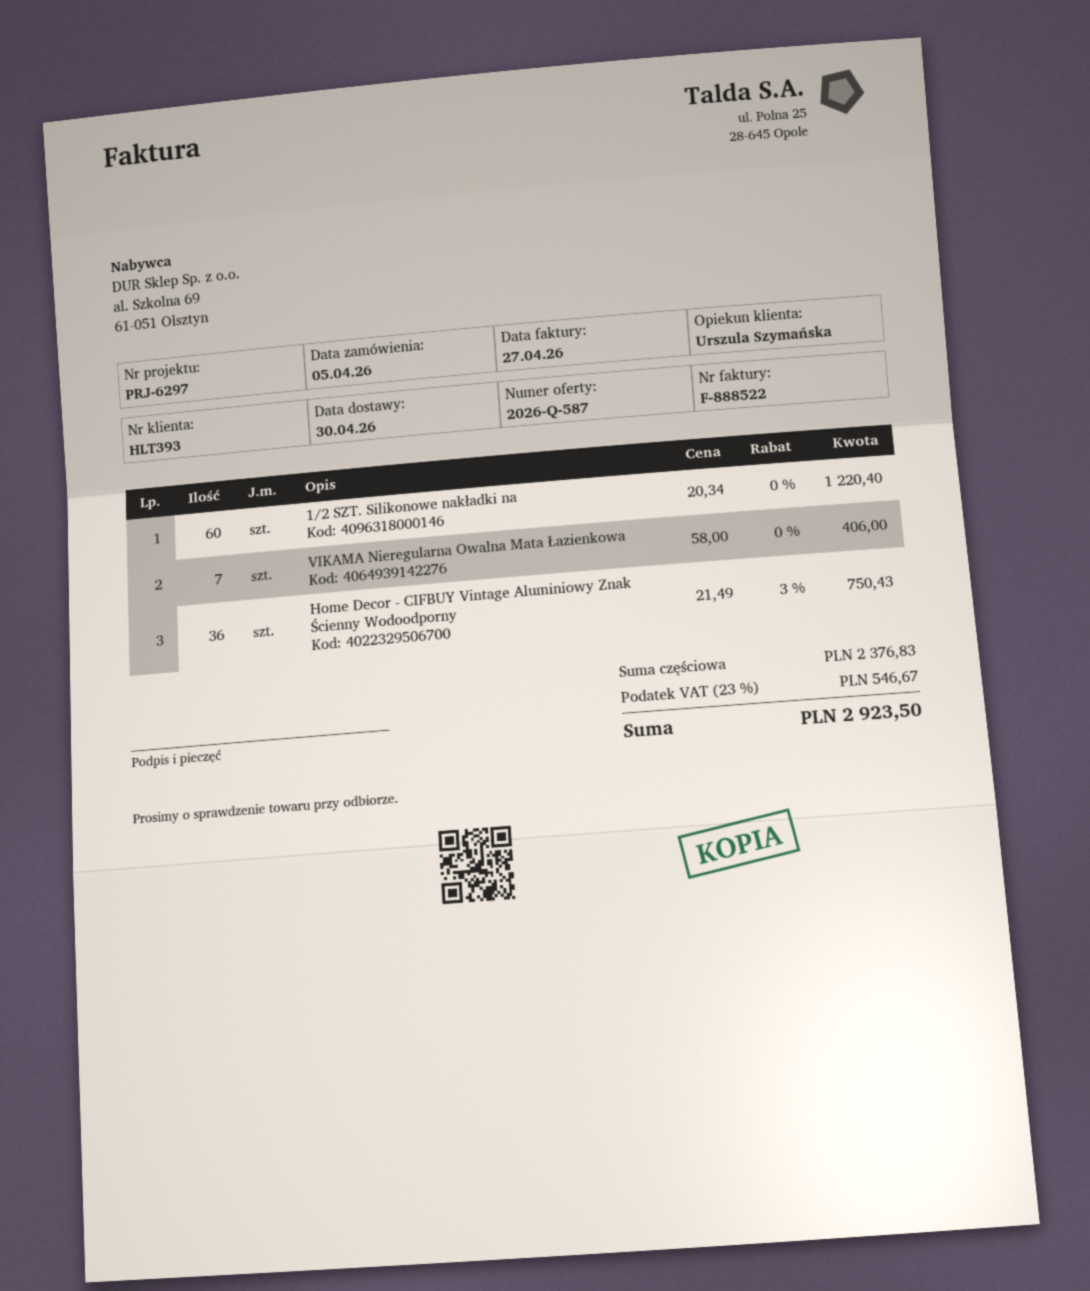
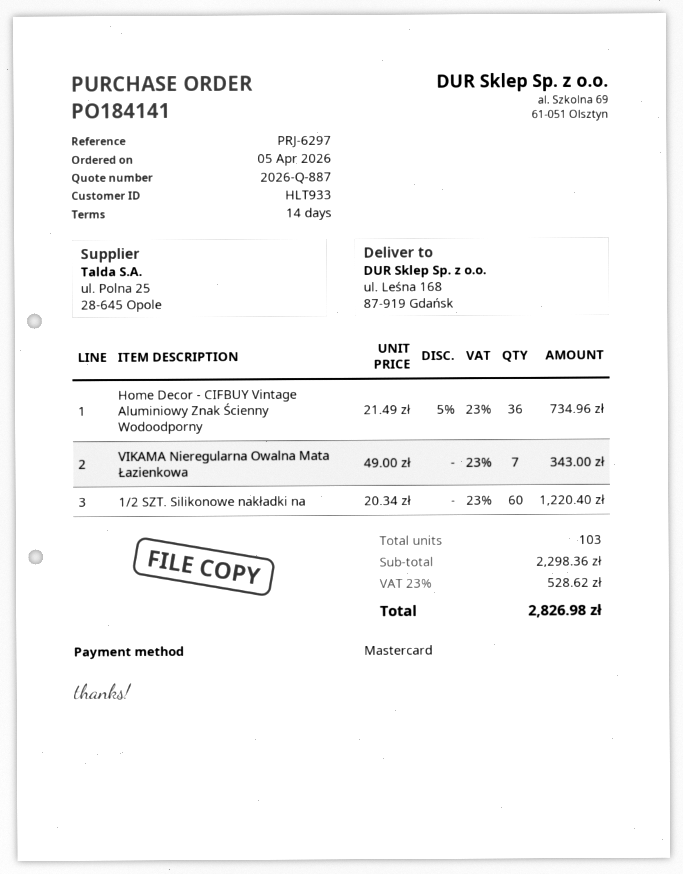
quote number: 2026-Q-587 -> 2026-Q-887
customer number: HLT393 -> HLT933
VIKAMA Nieregularna Owalna Mata Łazienkowa: 7 x 58.00 = 406.00 -> 7 x 49.00 = 343.00
Home Decor - CIFBUY Vintage Aluminiowy Znak Ścienny Wodoodporny: 36 x 21.49 - 3% = 750.43 -> 36 x 21.49 - 5% = 734.96
subtotal: 2376.83 -> 2298.36
tax: 23% = 546.67 -> 23% = 528.62
total: 2923.50 -> 2826.98

